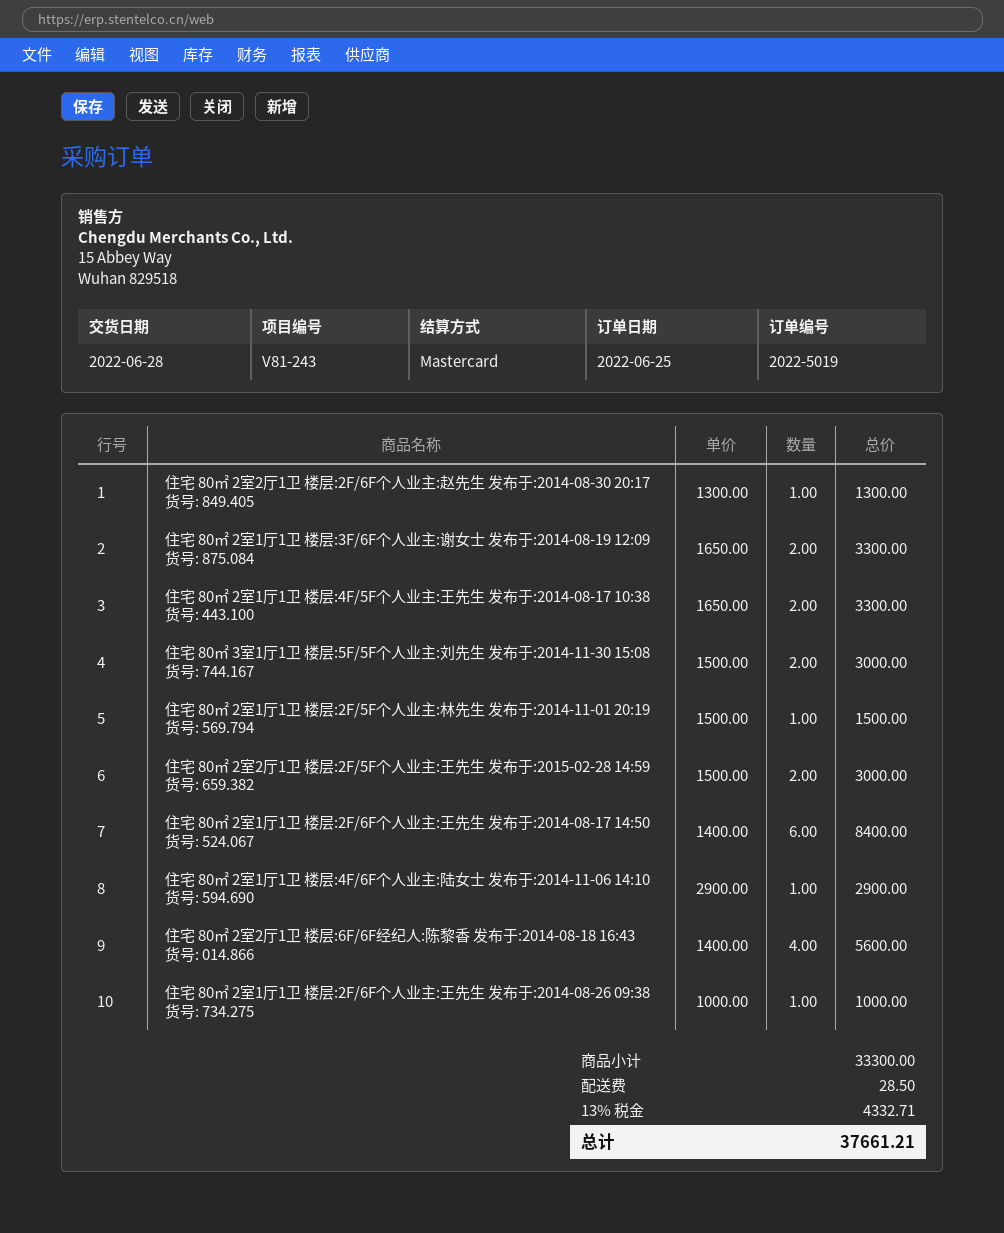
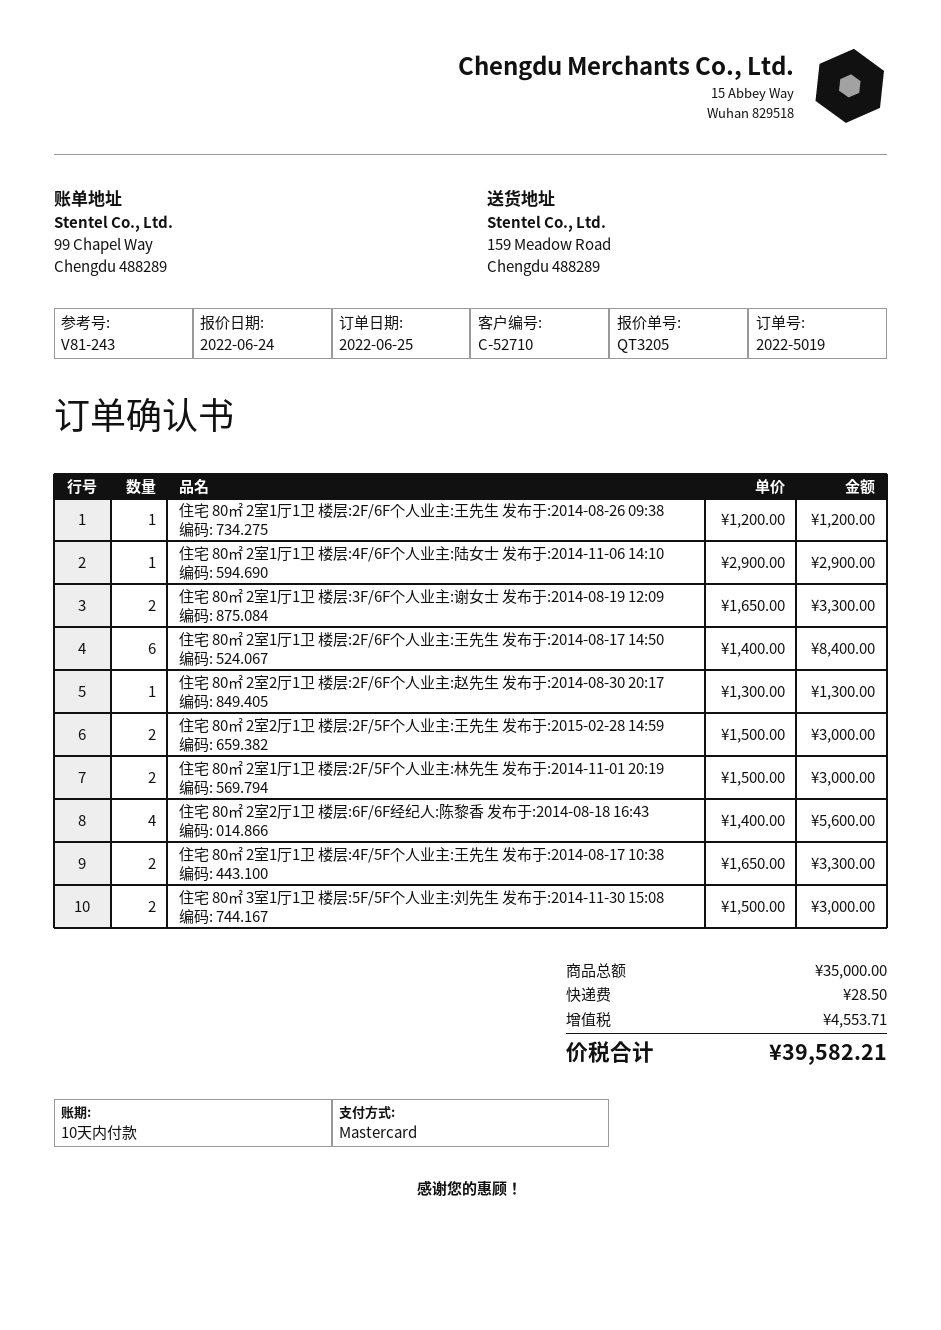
住宅 80㎡ 2室1厅1卫 楼层:2F/5F个人业主:林先生 发布于:2014-11-01 20:19: 1 x 1500.00 = 1500.00 -> 2 x 1500.00 = 3000.00
住宅 80㎡ 2室1厅1卫 楼层:2F/6F个人业主:王先生 发布于:2014-08-26 09:38: 1 x 1000.00 = 1000.00 -> 1 x 1200.00 = 1200.00
subtotal: 33300.00 -> 35000.00
tax: 4332.71 -> 4553.71
total: 37661.21 -> 39582.21

